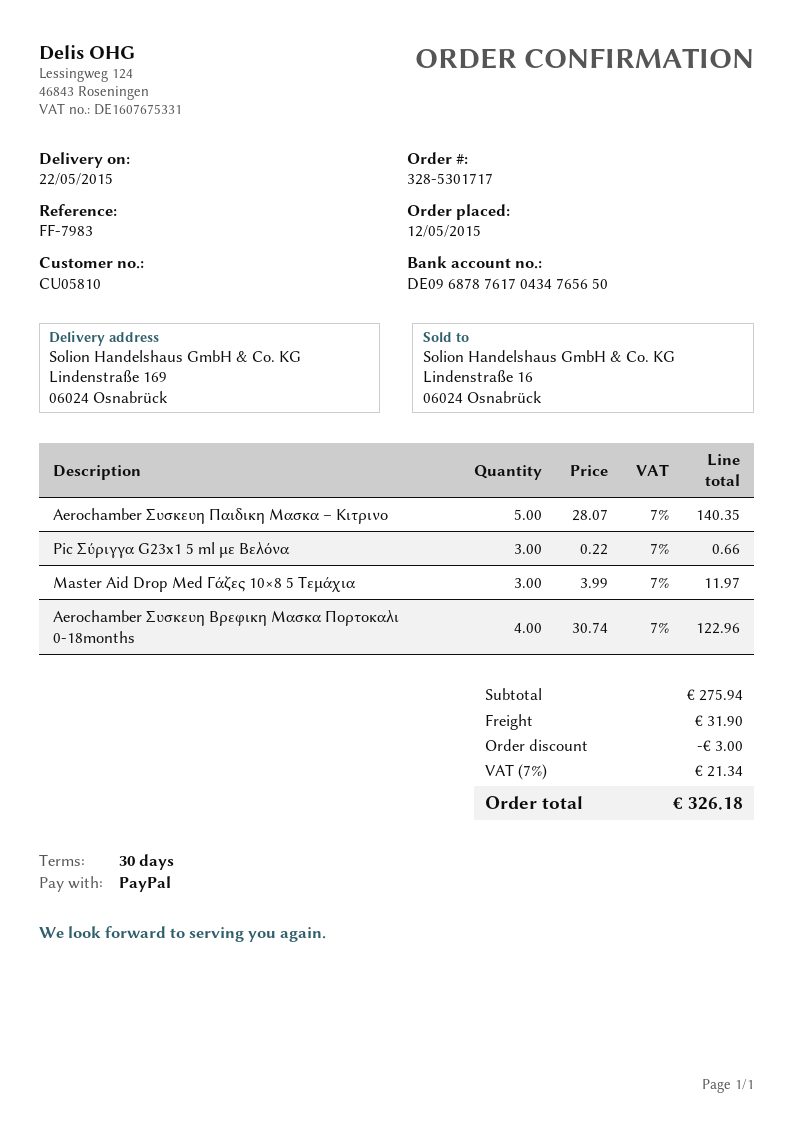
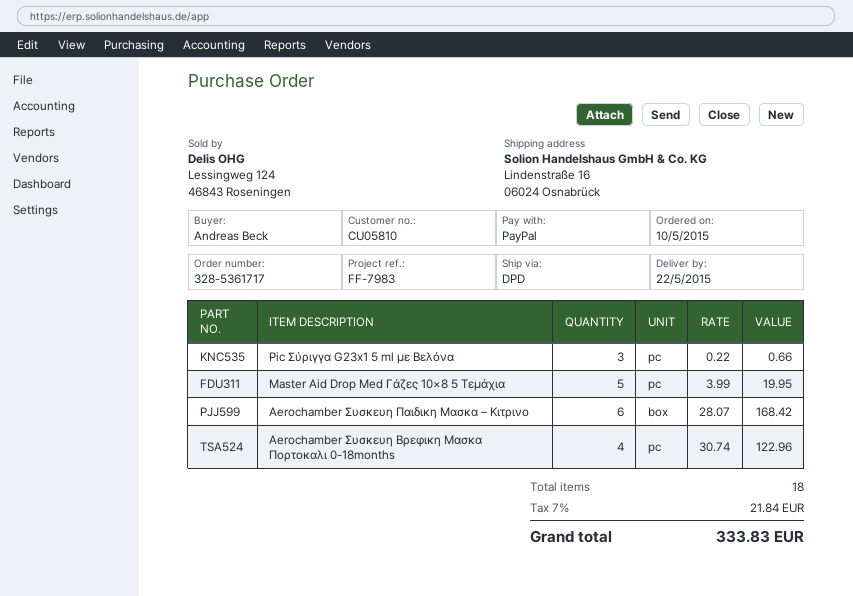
order number: 328-5301717 -> 328-5361717
order date: 2015-05-12 -> 2015-05-10
ship to: Lindenstraße 169, 06024 Osnabrück -> Lindenstraße 16, 06024 Osnabrück
Aerochamber Συσκευη Παιδικη Μασκα – Κιτρινο: 5 x 28.07 = 140.35 -> 6 x 28.07 = 168.42
Master Aid Drop Med Γάζες 10×8 5 Τεμάχια: 3 x 3.99 = 11.97 -> 5 x 3.99 = 19.95
discount: 3.00 -> none
shipping: 31.90 -> none
tax: 7% = 21.34 -> 7% = 21.84
total: 326.18 -> 333.83

